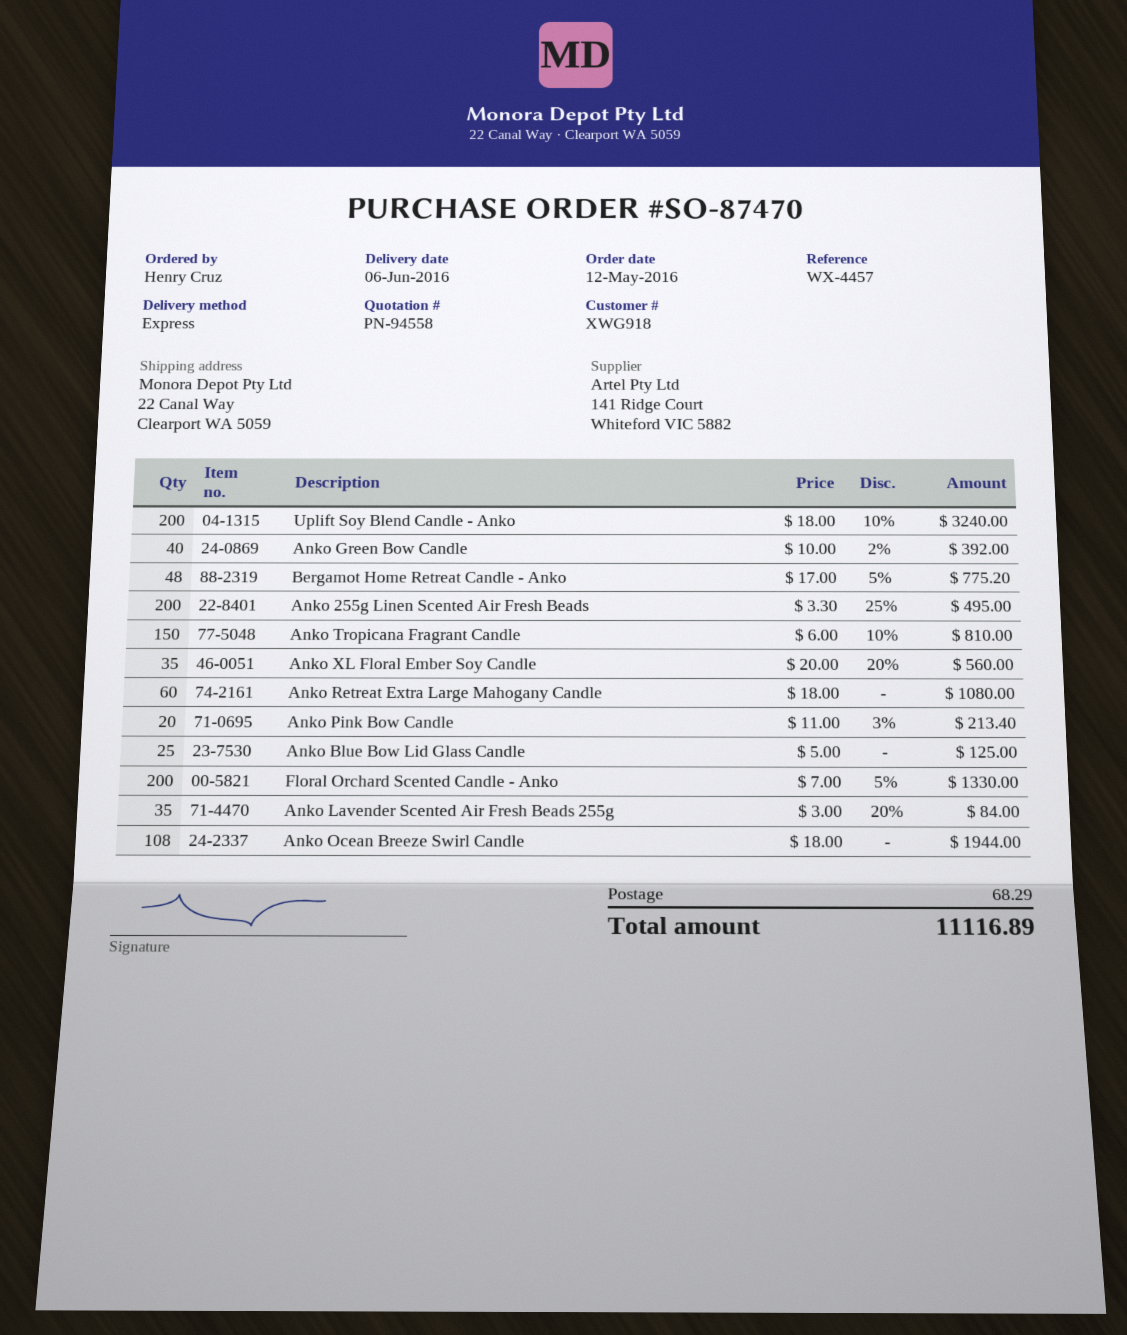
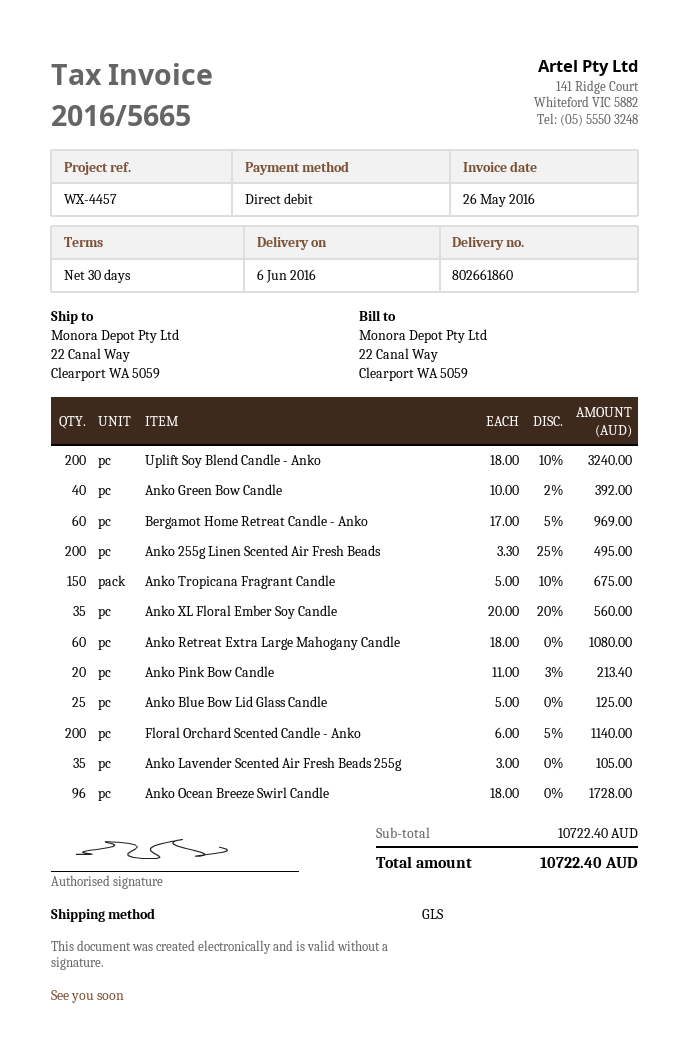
shipping method: express -> GLS
Bergamot Home Retreat Candle - Anko: 48 x 17.00 - 5% = 775.20 -> 60 x 17.00 - 5% = 969.00
Anko Tropicana Fragrant Candle: 150 x 6.00 - 10% = 810.00 -> 150 x 5.00 - 10% = 675.00
Floral Orchard Scented Candle - Anko: 200 x 7.00 - 5% = 1330.00 -> 200 x 6.00 - 5% = 1140.00
Anko Lavender Scented Air Fresh Beads 255g: 35 x 3.00 - 20% = 84.00 -> 35 x 3.00 = 105.00
Anko Ocean Breeze Swirl Candle: 108 x 18.00 = 1944.00 -> 96 x 18.00 = 1728.00
shipping: 68.29 -> none
total: 11116.89 -> 10722.40

